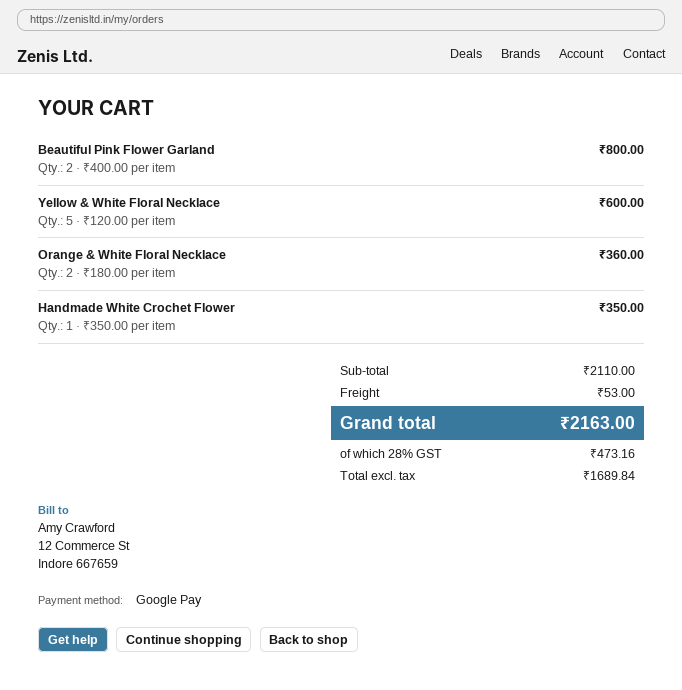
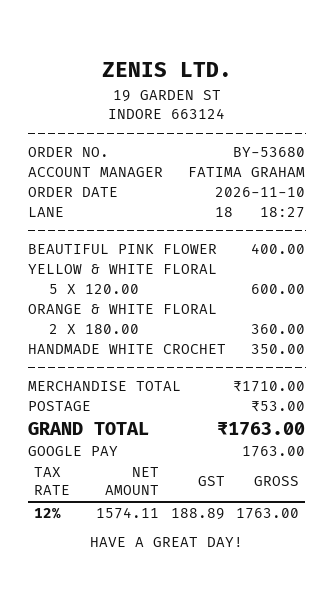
Beautiful Pink Flower Garland: 2 x 400.00 = 800.00 -> 1 x 400.00 = 400.00
subtotal: 2110.00 -> 1710.00
net: 1689.84 -> 1574.11
tax: 28% = 473.16 -> 12% = 188.89
total: 2163.00 -> 1763.00

